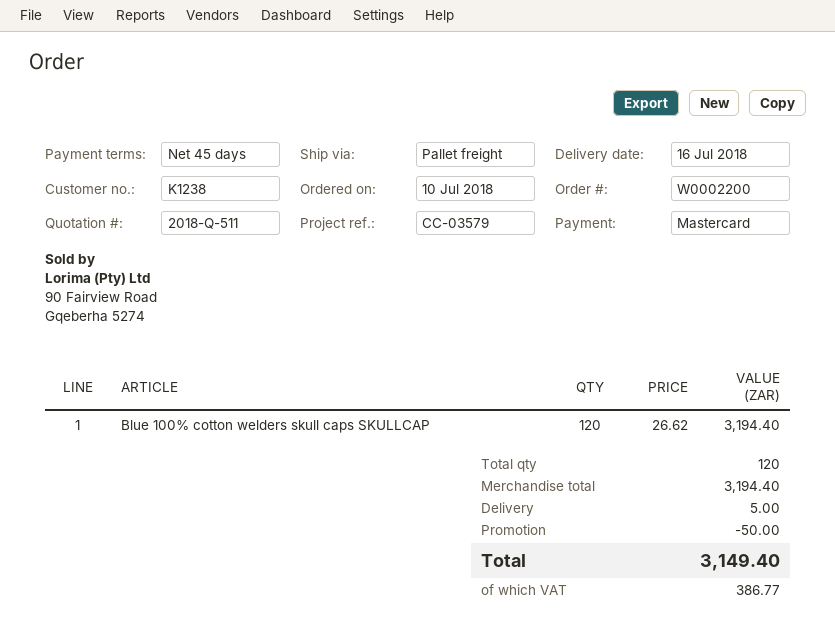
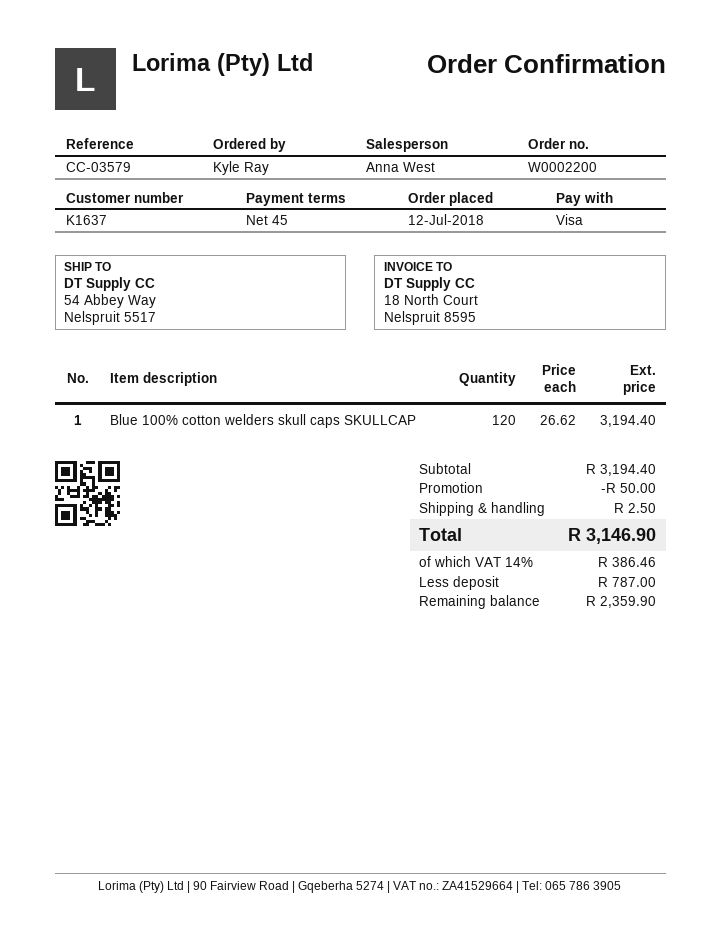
order date: 2018-07-10 -> 2018-07-12
customer number: K1238 -> K1637
payment method: Mastercard -> Visa
shipping: 5.00 -> 2.50
tax: 386.77 -> 386.46
total: 3149.40 -> 3146.90

